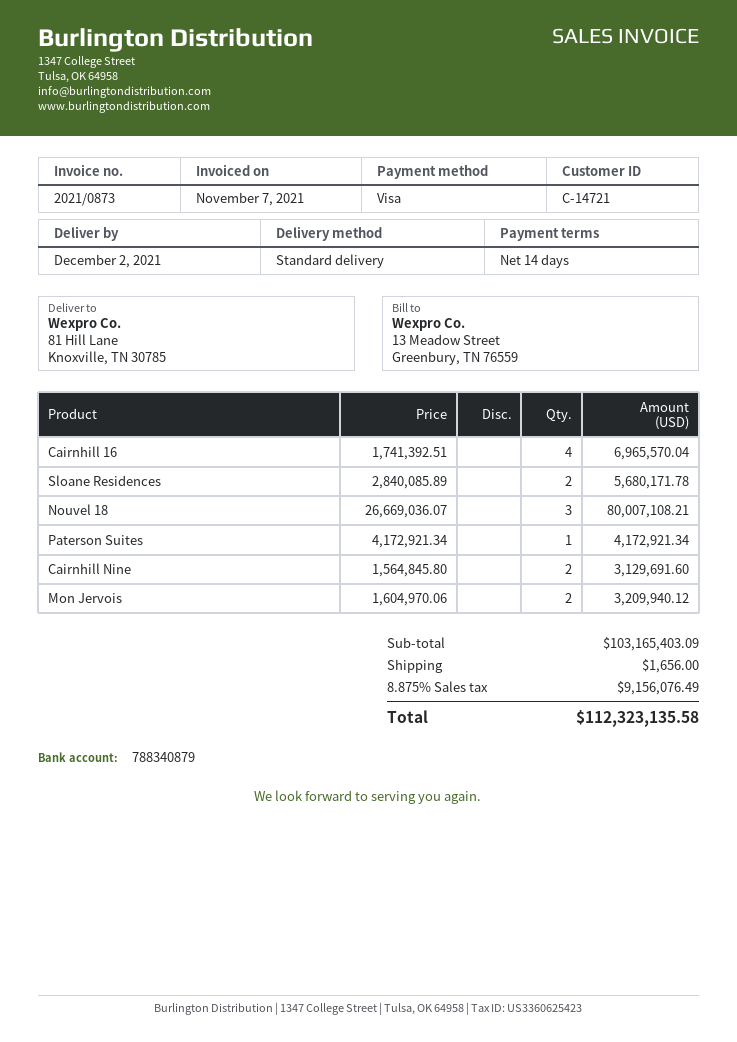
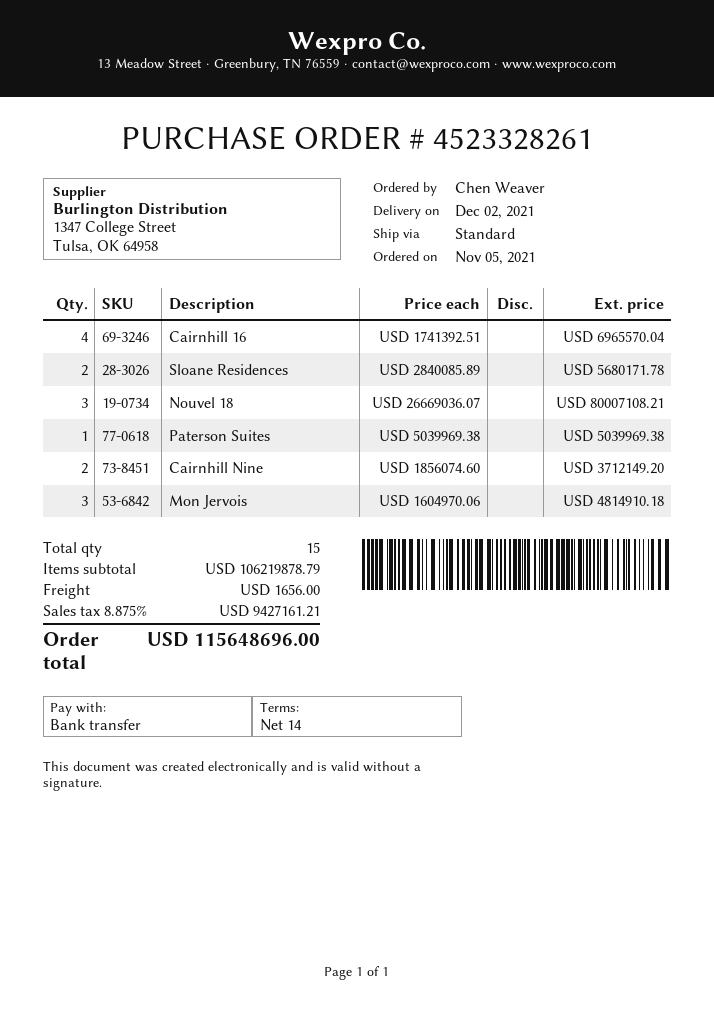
payment method: Visa -> bank transfer
Paterson Suites: 1 x 4172921.34 = 4172921.34 -> 1 x 5039969.38 = 5039969.38
Cairnhill Nine: 2 x 1564845.80 = 3129691.60 -> 2 x 1856074.60 = 3712149.20
Mon Jervois: 2 x 1604970.06 = 3209940.12 -> 3 x 1604970.06 = 4814910.18
subtotal: 103165403.09 -> 106219878.79
tax: 8.875% = 9156076.49 -> 8.875% = 9427161.21
total: 112323135.58 -> 115648696.00

